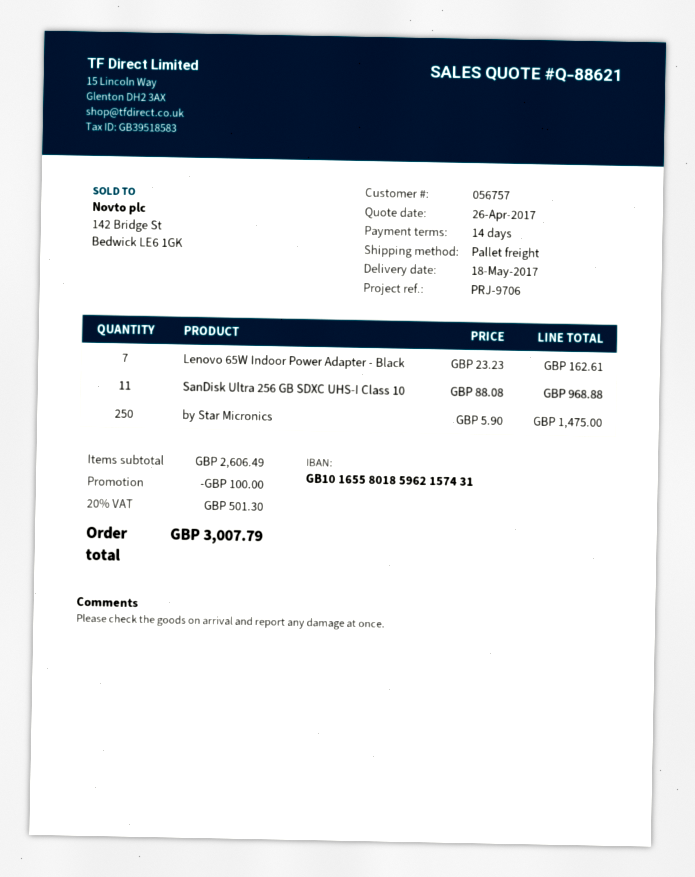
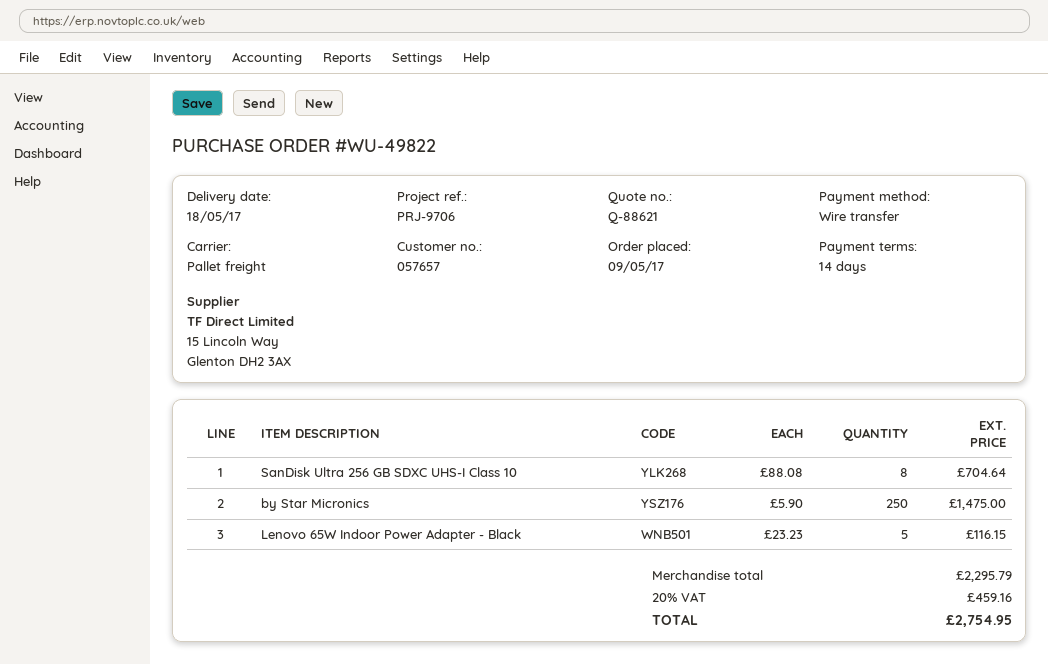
customer number: 056757 -> 057657
Lenovo 65W Indoor Power Adapter - Black: 7 x 23.23 = 162.61 -> 5 x 23.23 = 116.15
SanDisk Ultra 256 GB SDXC UHS-I Class 10: 11 x 88.08 = 968.88 -> 8 x 88.08 = 704.64
subtotal: 2606.49 -> 2295.79
discount: 100.00 -> none
tax: 20% = 501.30 -> 20% = 459.16
total: 3007.79 -> 2754.95

